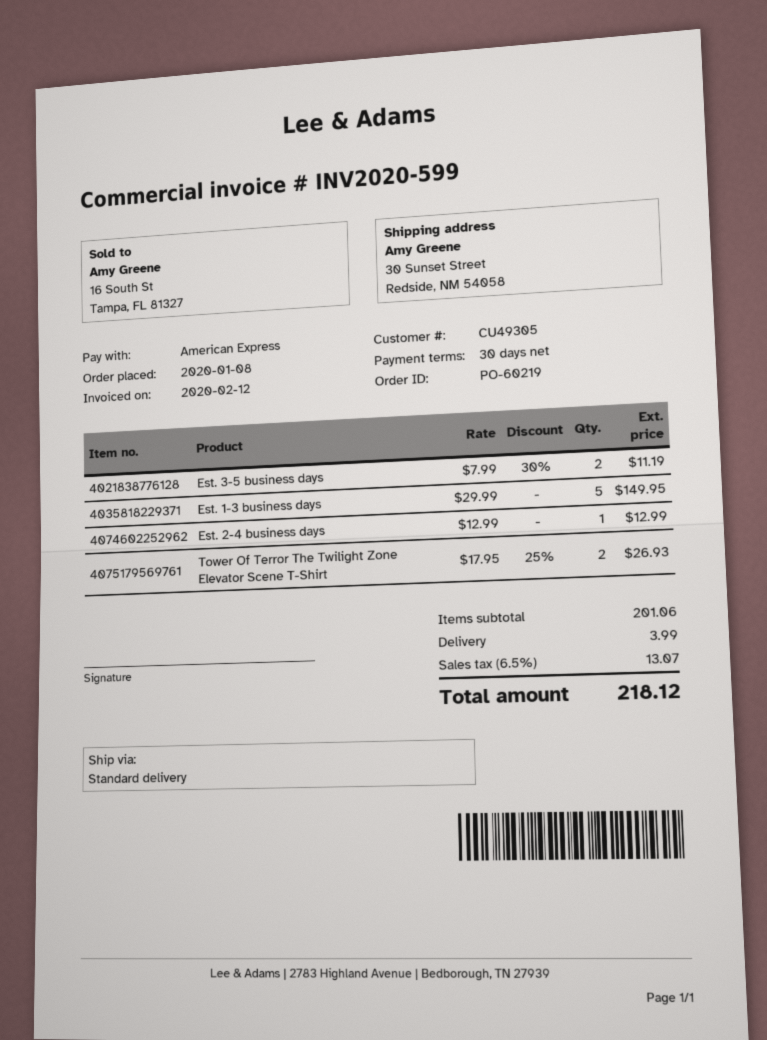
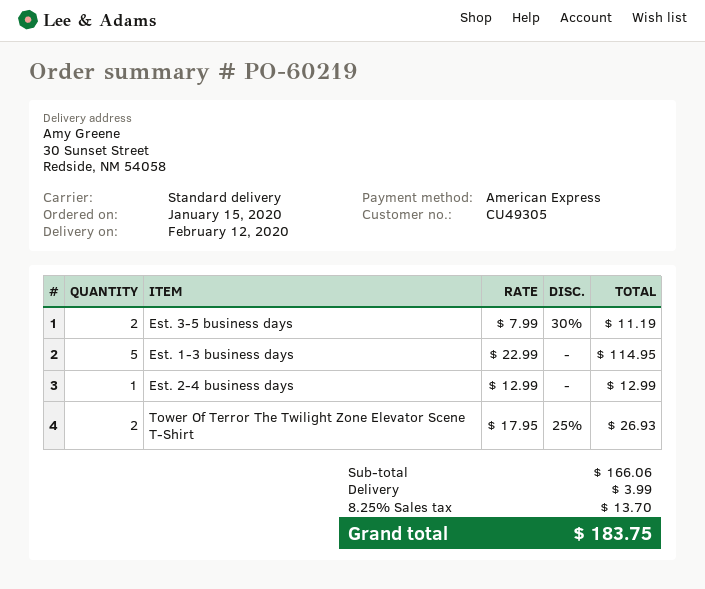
order date: 2020-01-08 -> 2020-01-15
Est. 1-3 business days: 5 x 29.99 = 149.95 -> 5 x 22.99 = 114.95
subtotal: 201.06 -> 166.06
tax: 6.5% = 13.07 -> 8.25% = 13.70
total: 218.12 -> 183.75

